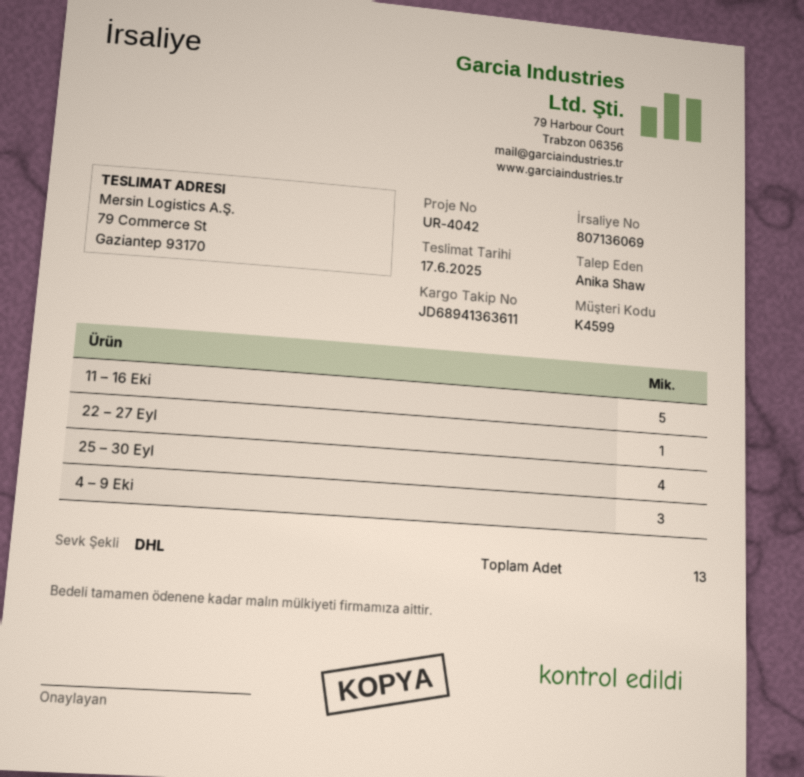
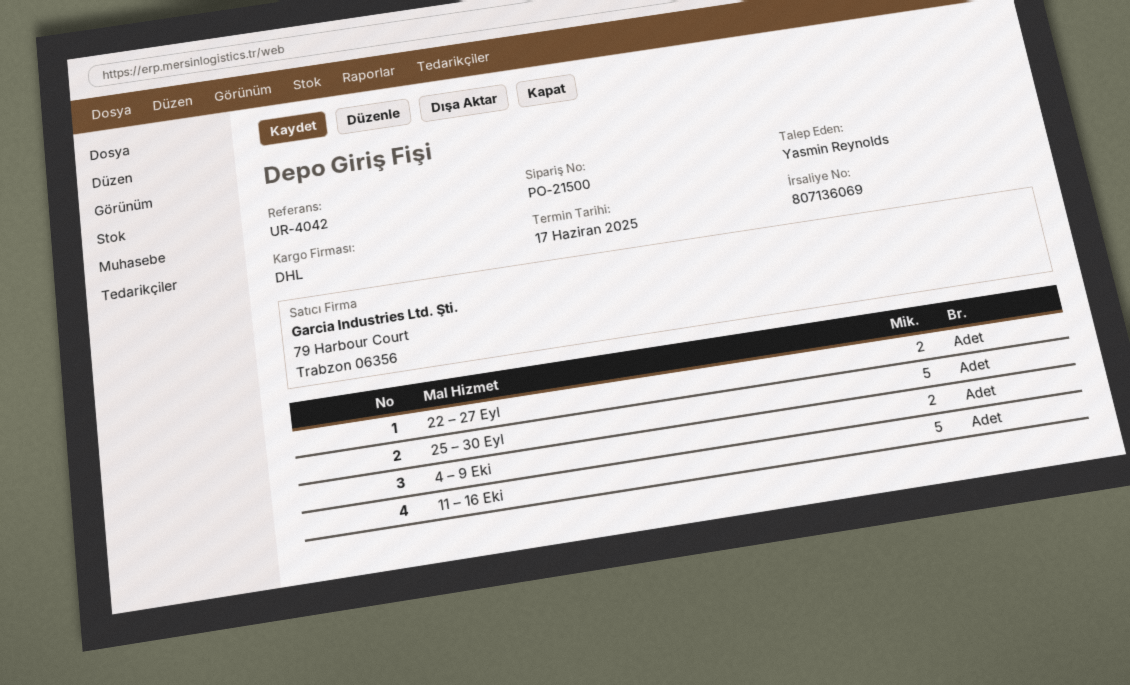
ordered by: Anika Shaw -> Yasmin Reynolds
22 – 27 Eyl: 1 -> 2
25 – 30 Eyl: 4 -> 5
4 – 9 Eki: 3 -> 2

